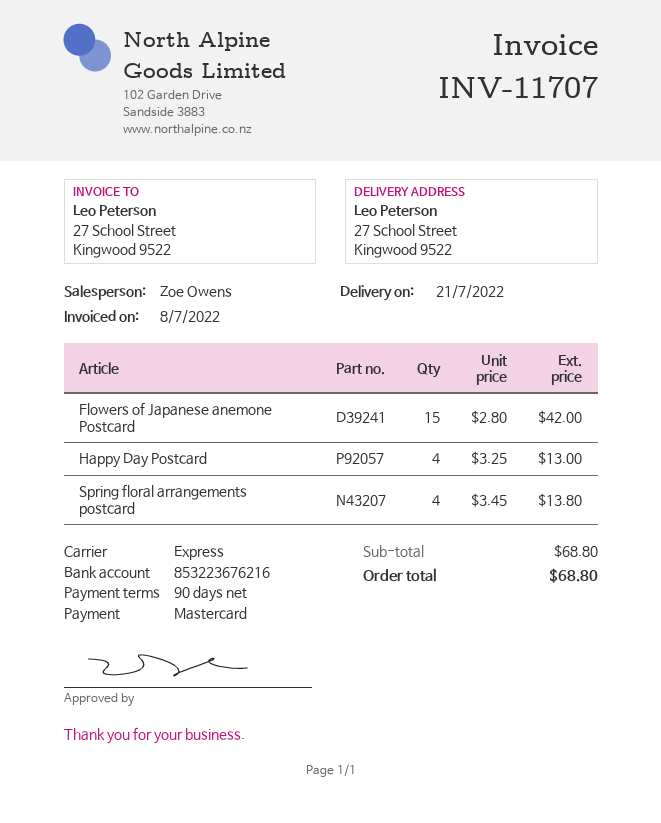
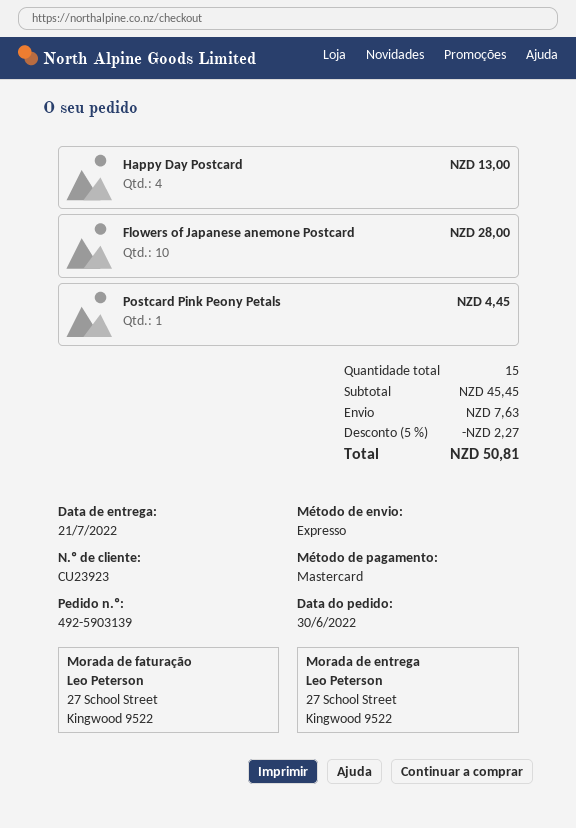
Flowers of Japanese anemone Postcard: 15 for 42.00 -> 10 for 28.00
Spring floral arrangements postcard: 4 for 13.80 -> none
Postcard Pink Peony Petals: none -> 1 for 4.45
subtotal: 68.80 -> 45.45
discount: none -> 5% = 2.27
shipping: none -> 7.63
total: 68.80 -> 50.81

